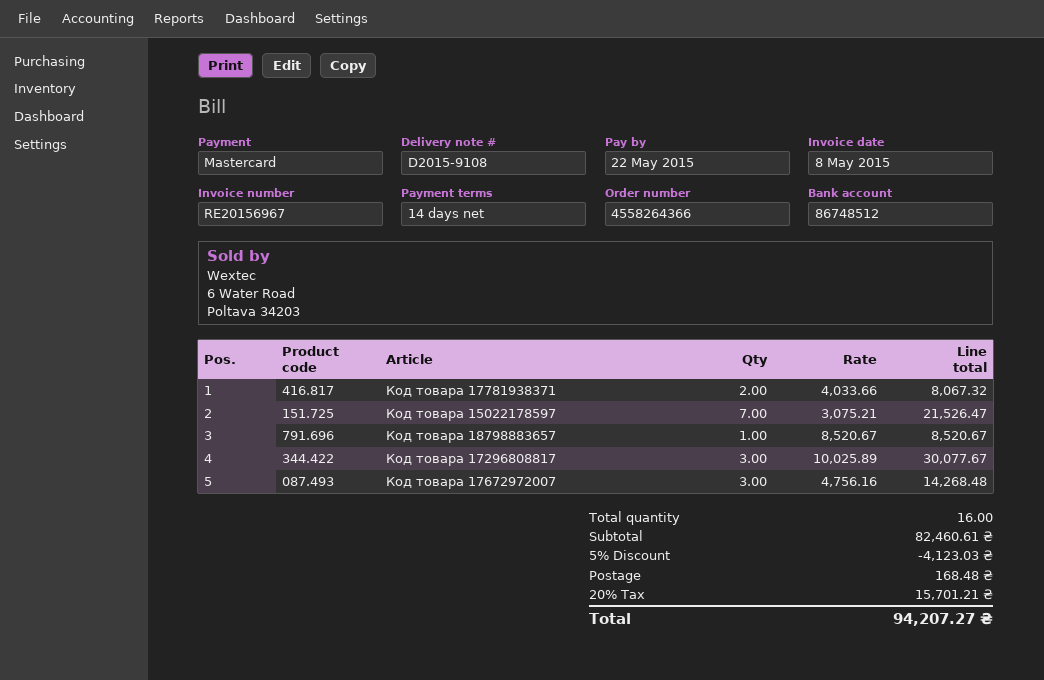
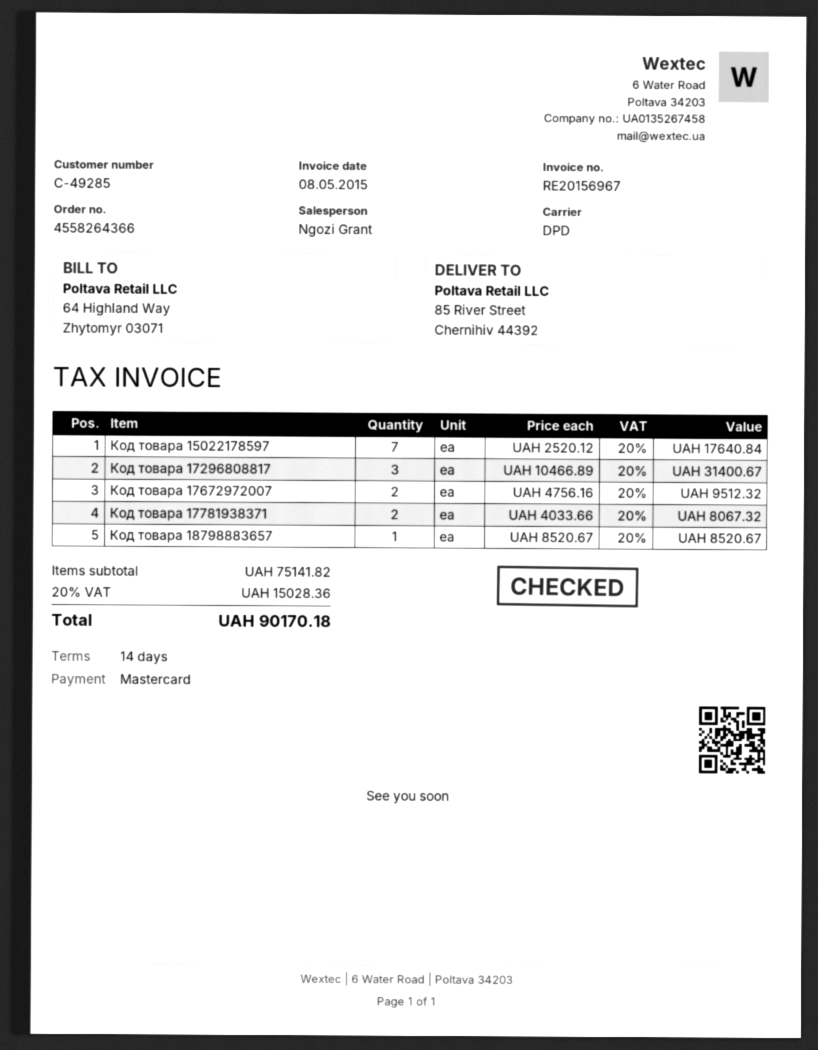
Код товара 15022178597: 7 x 3075.21 = 21526.47 -> 7 x 2520.12 = 17640.84
Код товара 17296808817: 3 x 10025.89 = 30077.67 -> 3 x 10466.89 = 31400.67
Код товара 17672972007: 3 x 4756.16 = 14268.48 -> 2 x 4756.16 = 9512.32
subtotal: 82460.61 -> 75141.82
discount: 5% = 4123.03 -> none
shipping: 168.48 -> none
tax: 20% = 15701.21 -> 20% = 15028.36
total: 94207.27 -> 90170.18

